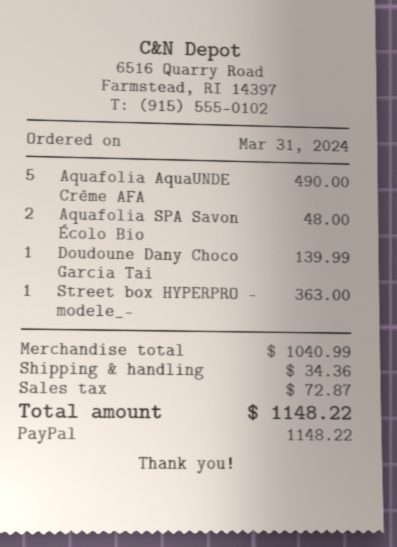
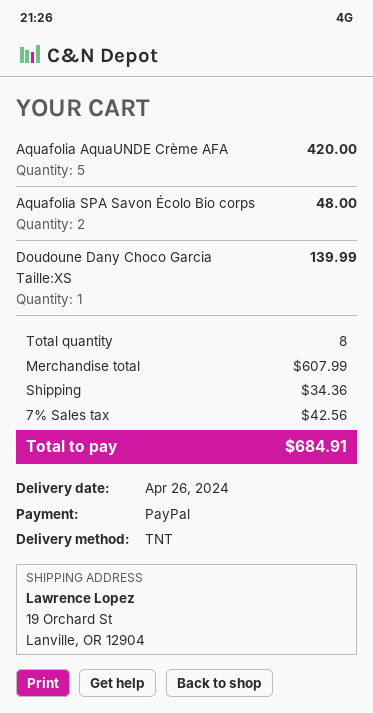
Aquafolia AquaUNDE Crème AFA: 5 for 490.00 -> 5 for 420.00
Street box HYPERPRO - modele_-: 1 for 363.00 -> none
subtotal: 1040.99 -> 607.99
tax: 72.87 -> 42.56
total: 1148.22 -> 684.91

